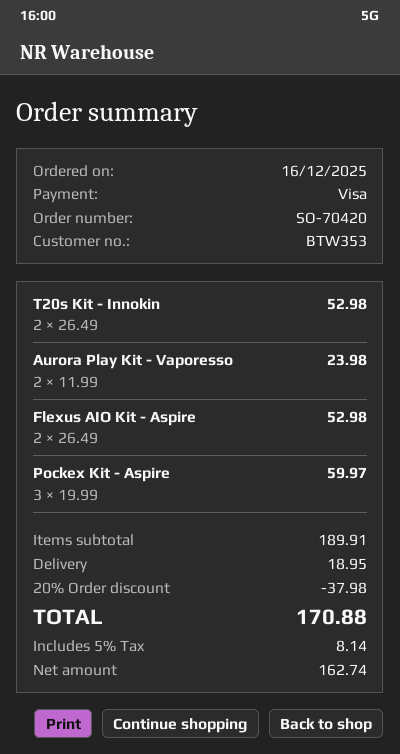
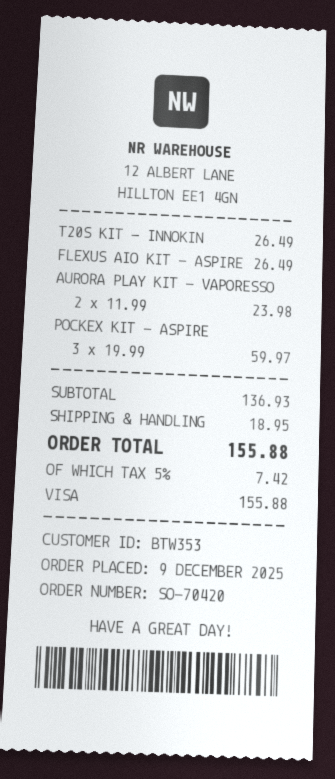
order date: 2025-12-16 -> 2025-12-09
T20s Kit - Innokin: 2 x 26.49 = 52.98 -> 1 x 26.49 = 26.49
Flexus AIO Kit - Aspire: 2 x 26.49 = 52.98 -> 1 x 26.49 = 26.49
subtotal: 189.91 -> 136.93
discount: 20% = 37.98 -> none
tax: 5% = 8.14 -> 5% = 7.42
total: 170.88 -> 155.88

